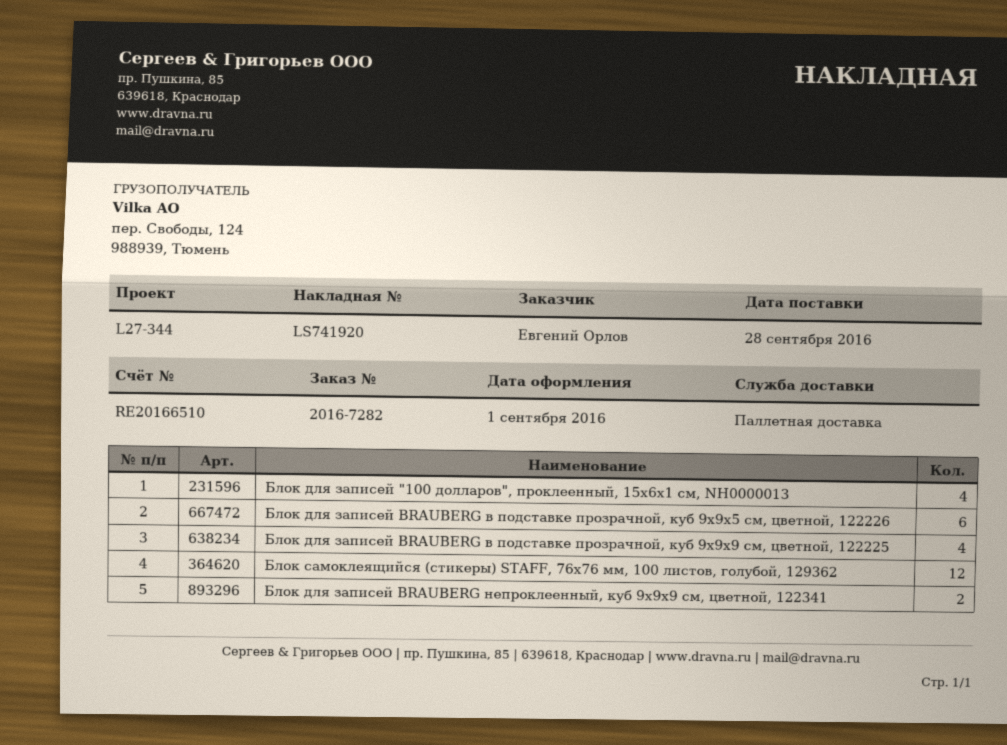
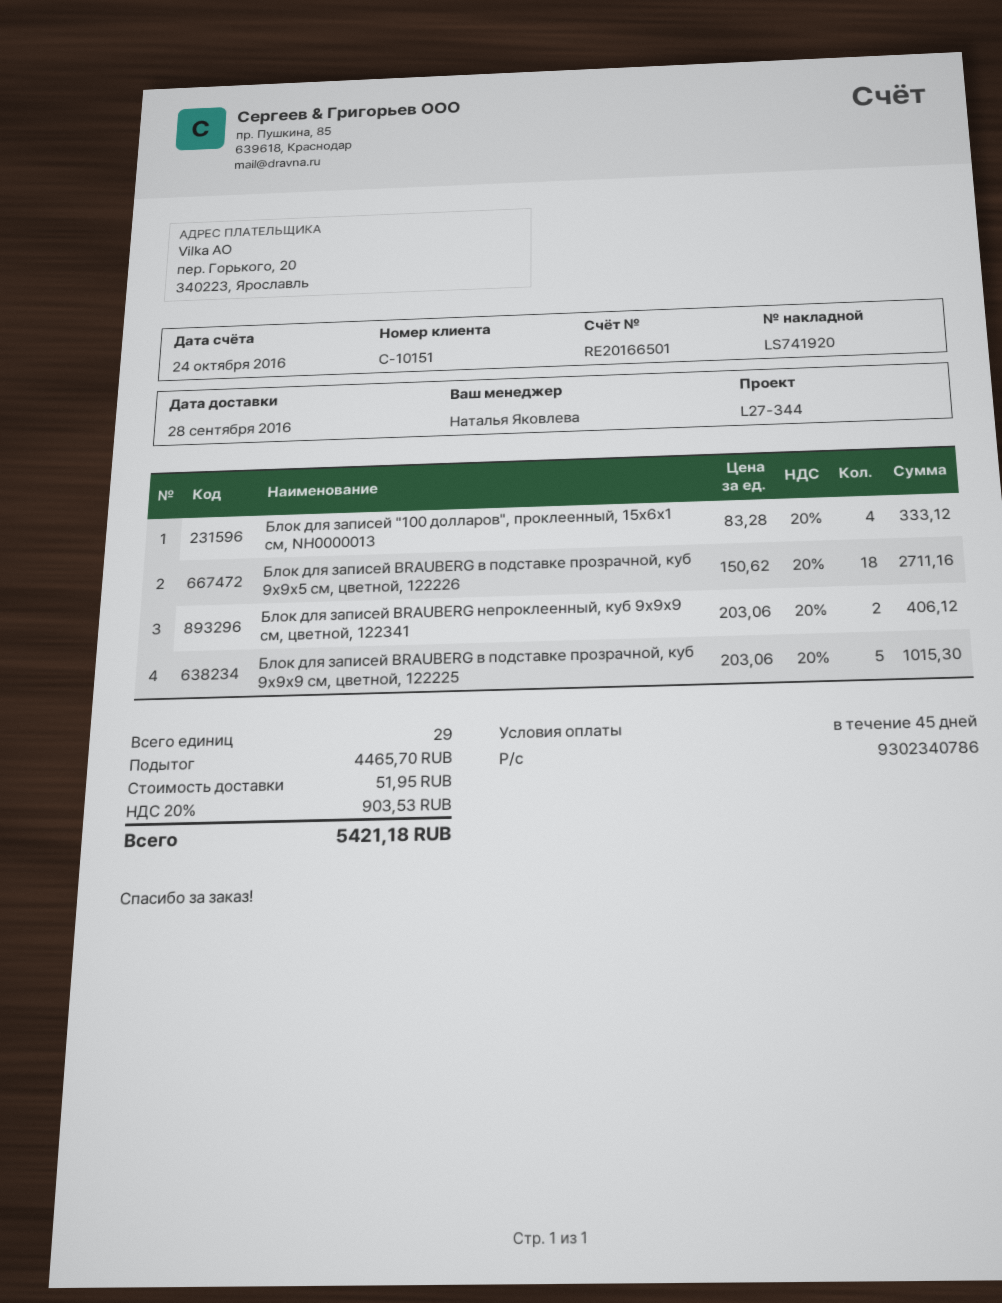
invoice number: RE20166510 -> RE20166501
Блок для записей BRAUBERG в подставке прозрачной, куб 9х9х5 см, цветной, 122226: 6 -> 18
Блок для записей BRAUBERG в подставке прозрачной, куб 9х9х9 см, цветной, 122225: 4 -> 5
Блок самоклеящийся (стикеры) STAFF, 76х76 мм, 100 листов, голубой, 129362: 12 -> none

